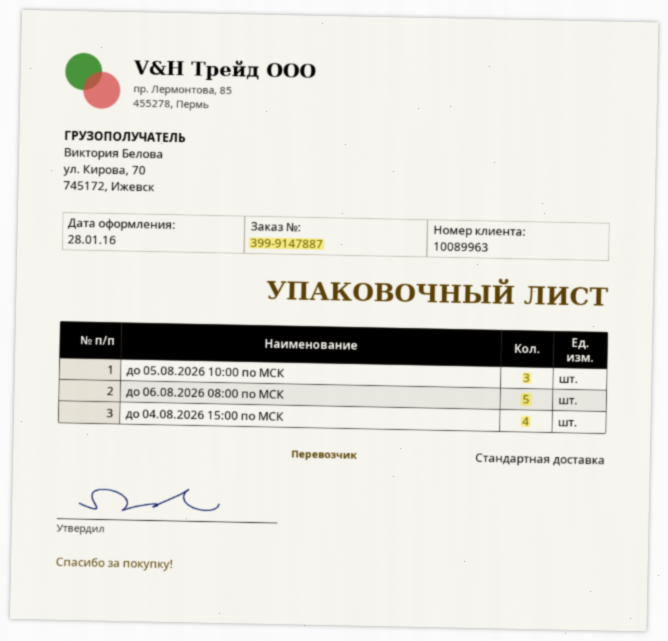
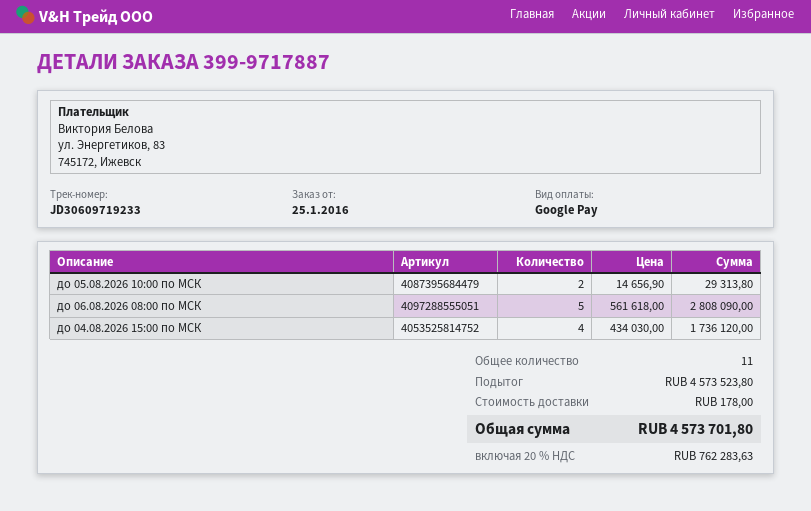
order number: 399-9147887 -> 399-9717887
order date: 2016-01-28 -> 2016-01-25
до 05.08.2026 10:00 по МСК: 3 -> 2

